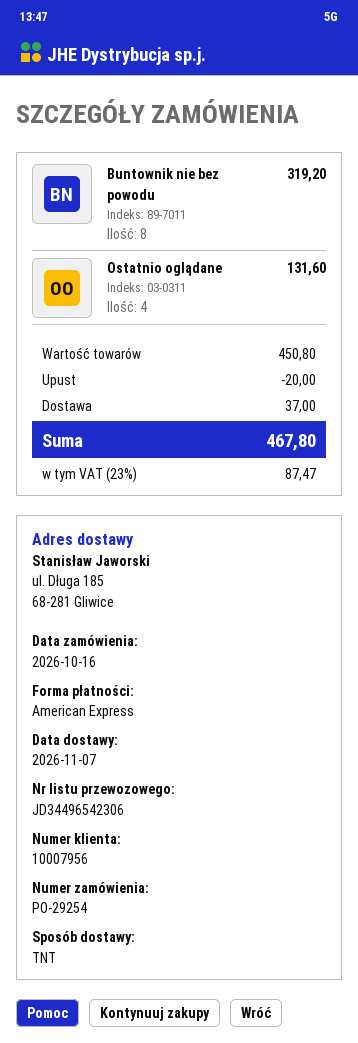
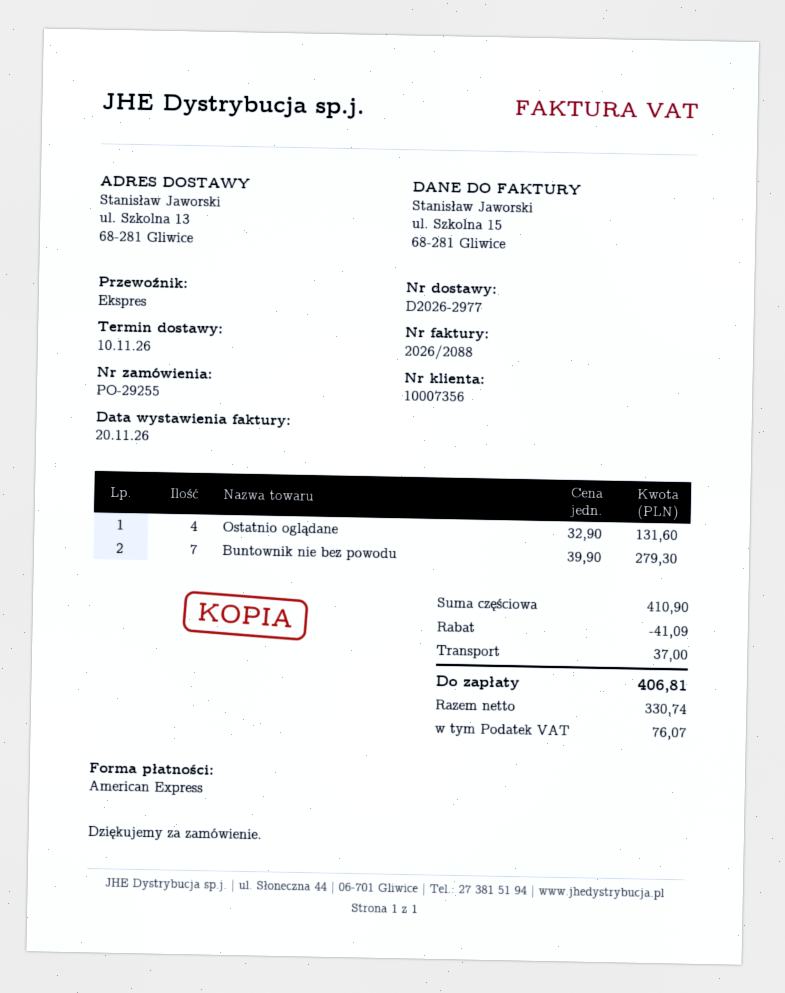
order number: PO-29254 -> PO-29255
delivery date: 2026-11-07 -> 2026-11-10
customer number: 10007956 -> 10007356
shipping method: TNT -> express
ship to: ul. Długa 185, 68-281 Gliwice -> ul. Szkolna 13, 68-281 Gliwice
Buntownik nie bez powodu: 8 for 319.20 -> 7 for 279.30
subtotal: 450.80 -> 410.90
discount: 20.00 -> 41.09
tax: 87.47 -> 76.07
total: 467.80 -> 406.81

